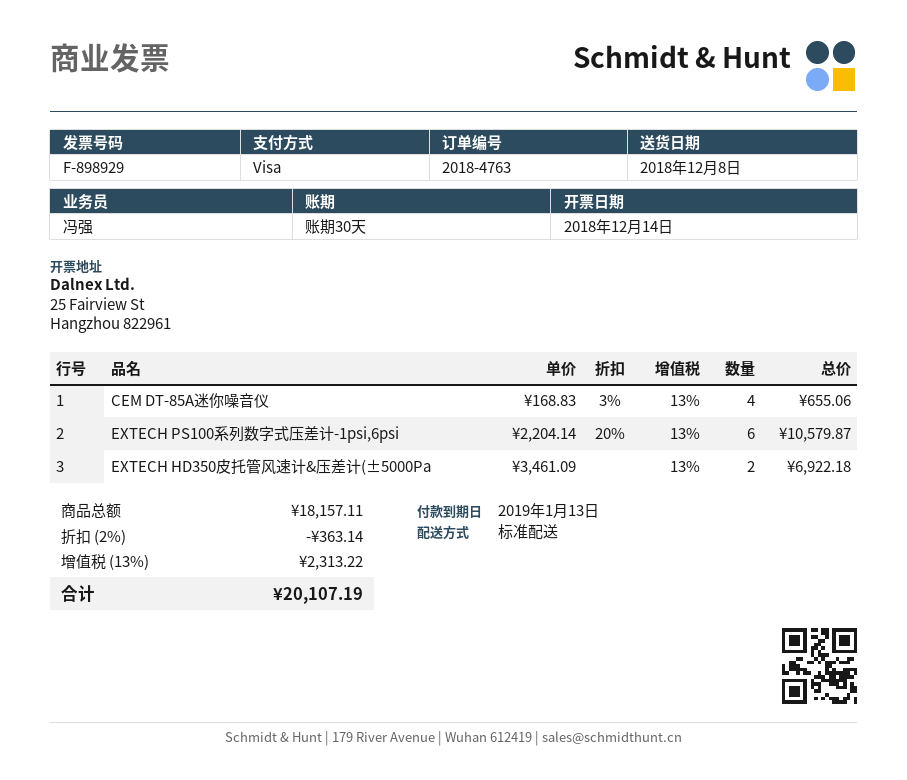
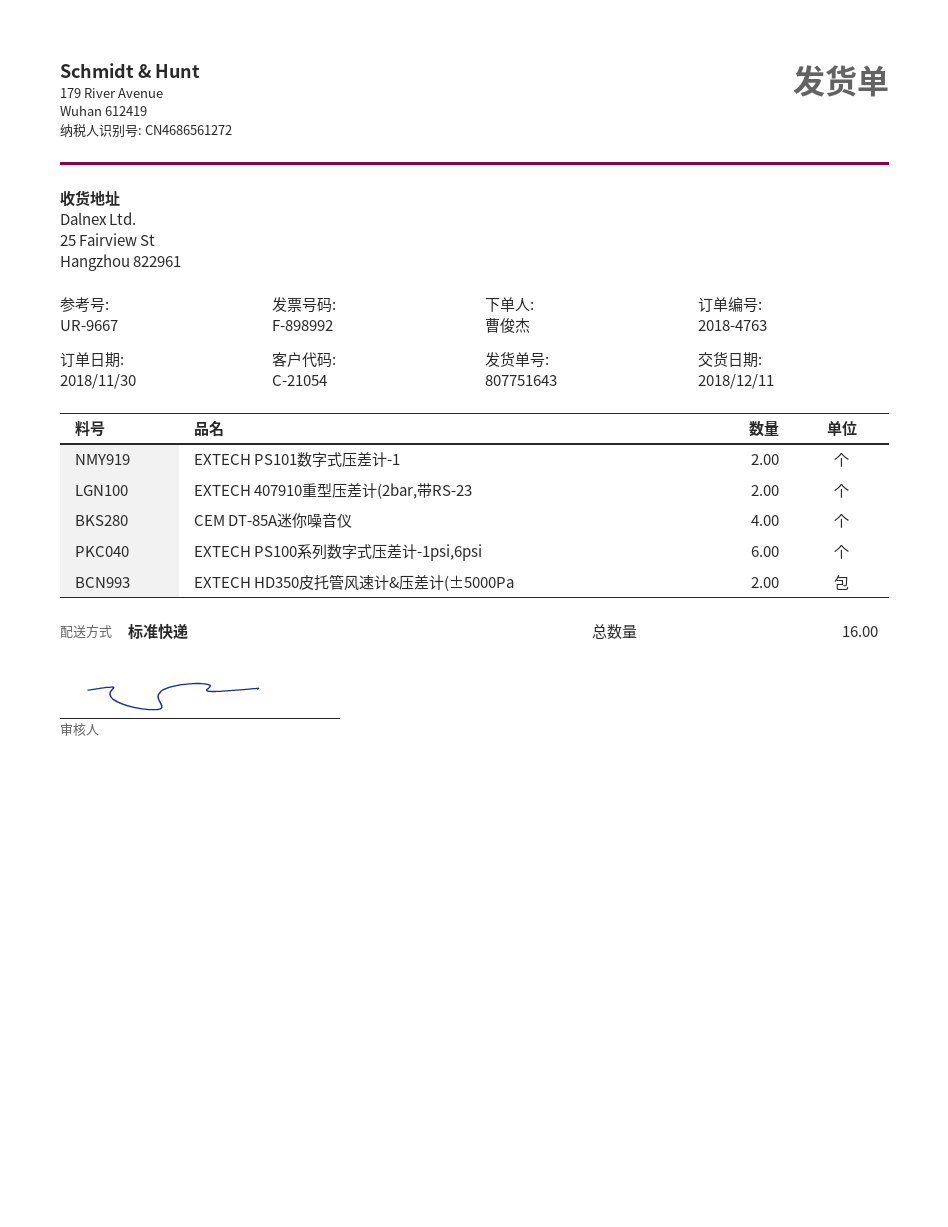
delivery date: 2018-12-08 -> 2018-12-11
invoice number: F-898929 -> F-898992
EXTECH PS101数字式压差计-1: none -> 2
EXTECH 407910重型压差计(2bar,带RS-23: none -> 2

